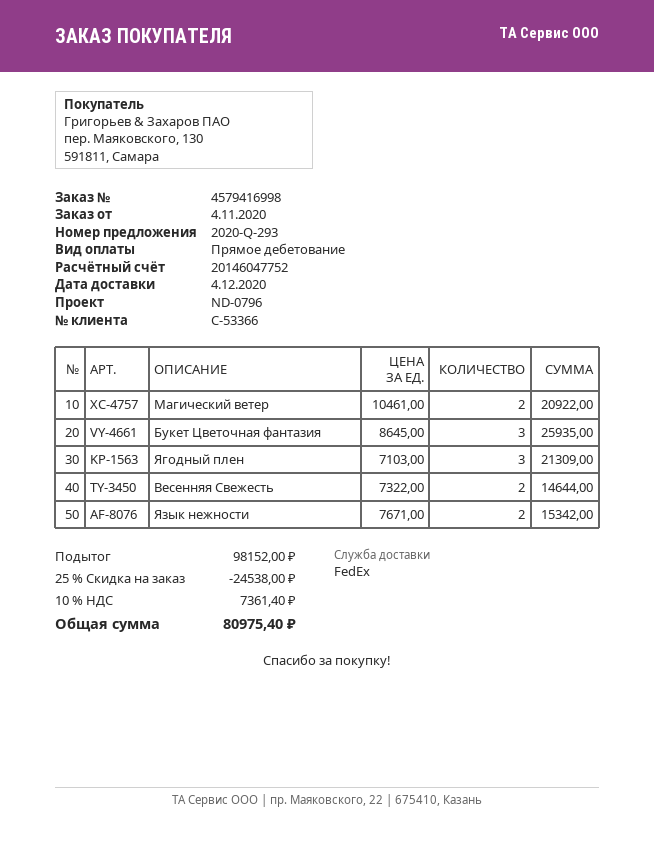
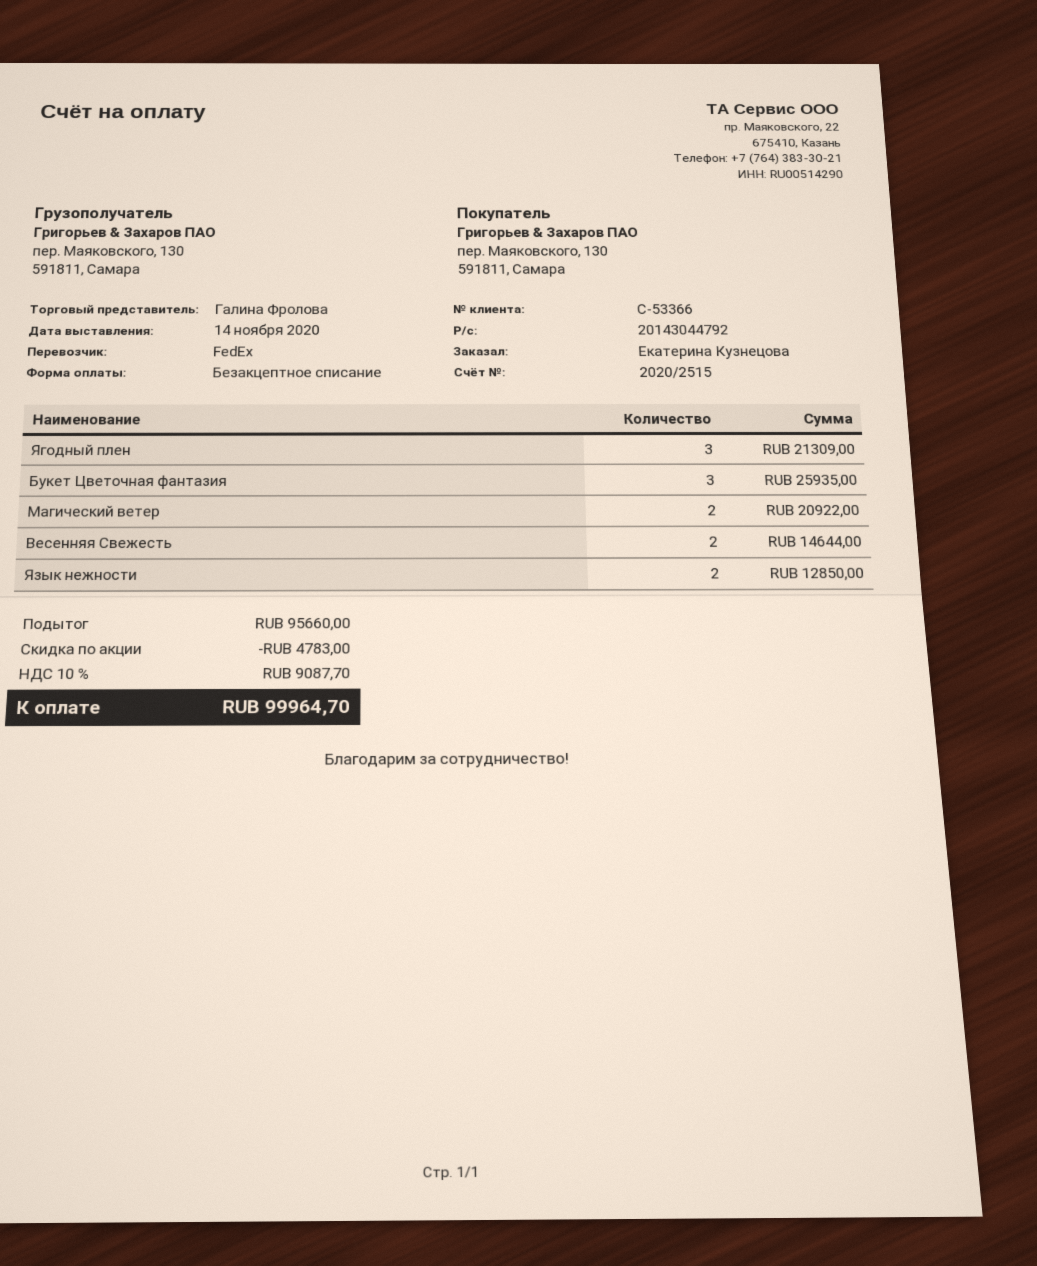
bank account: 20146047752 -> 20143044792
Язык нежности: 2 for 15342.00 -> 2 for 12850.00
subtotal: 98152.00 -> 95660.00
discount: 24538.00 -> 4783.00
tax: 10% = 7361.40 -> 10% = 9087.70
total: 80975.40 -> 99964.70

